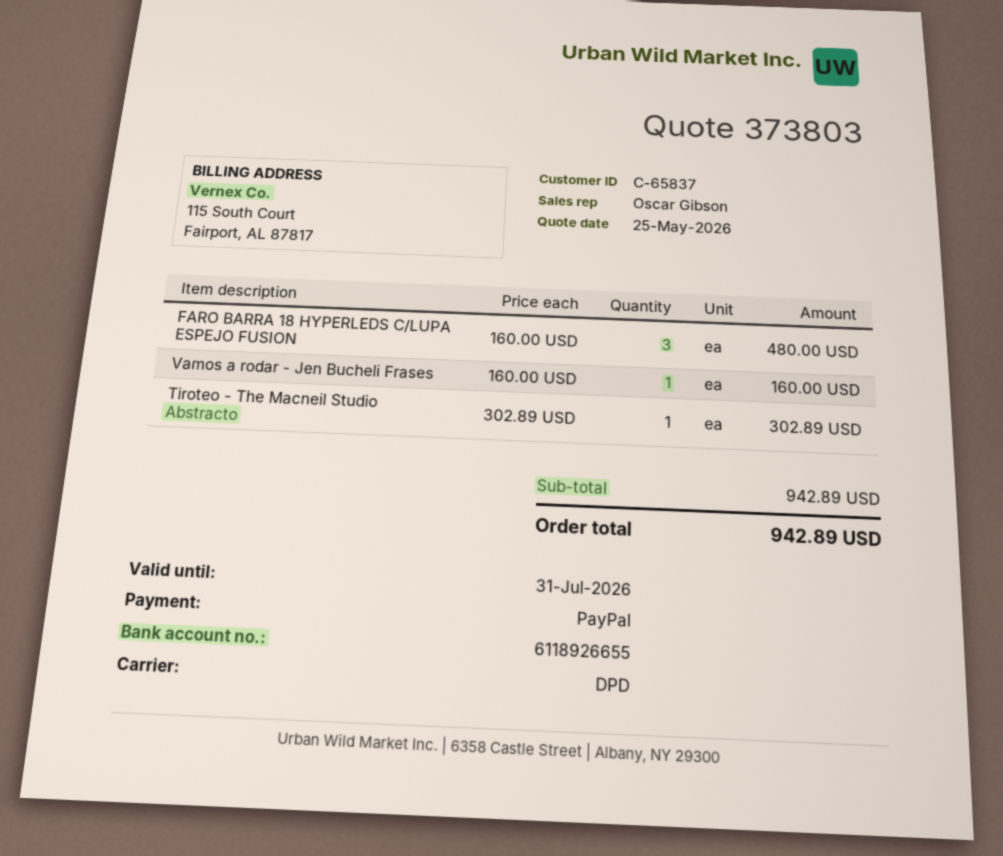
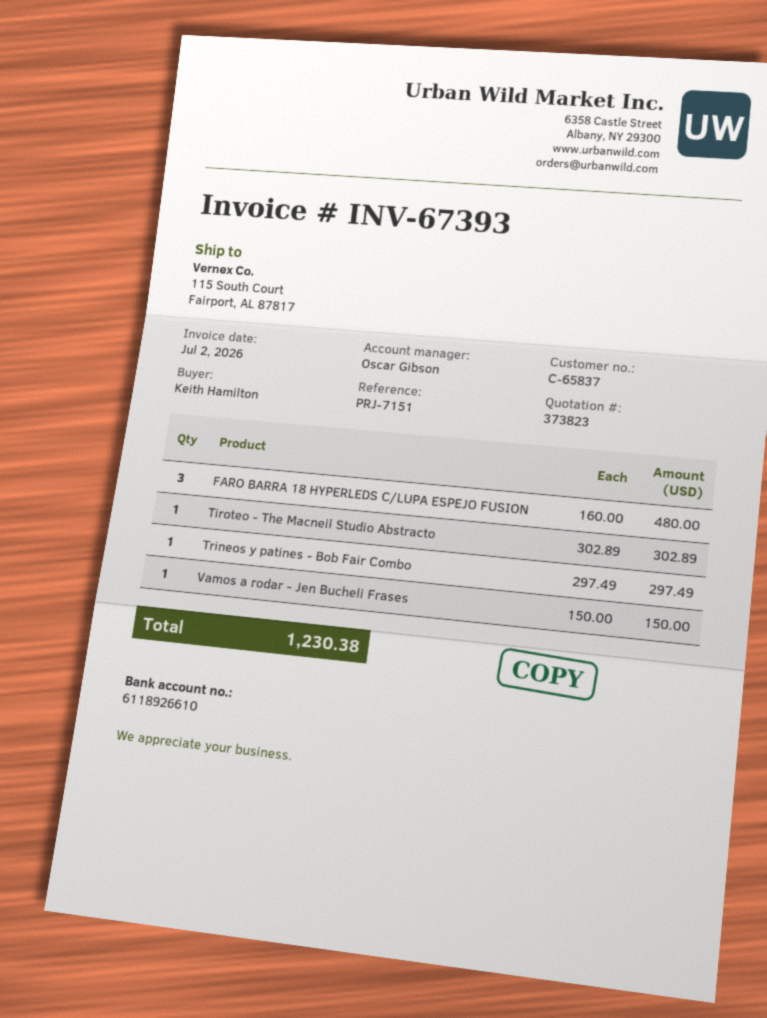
quote number: 373803 -> 373823
bank account: 6118926655 -> 6118926610
Vamos a rodar - Jen Bucheli Frases: 1 x 160.00 = 160.00 -> 1 x 150.00 = 150.00
Trineos y patines - Bob Fair Combo: none -> 1 x 297.49 = 297.49
total: 942.89 -> 1230.38

